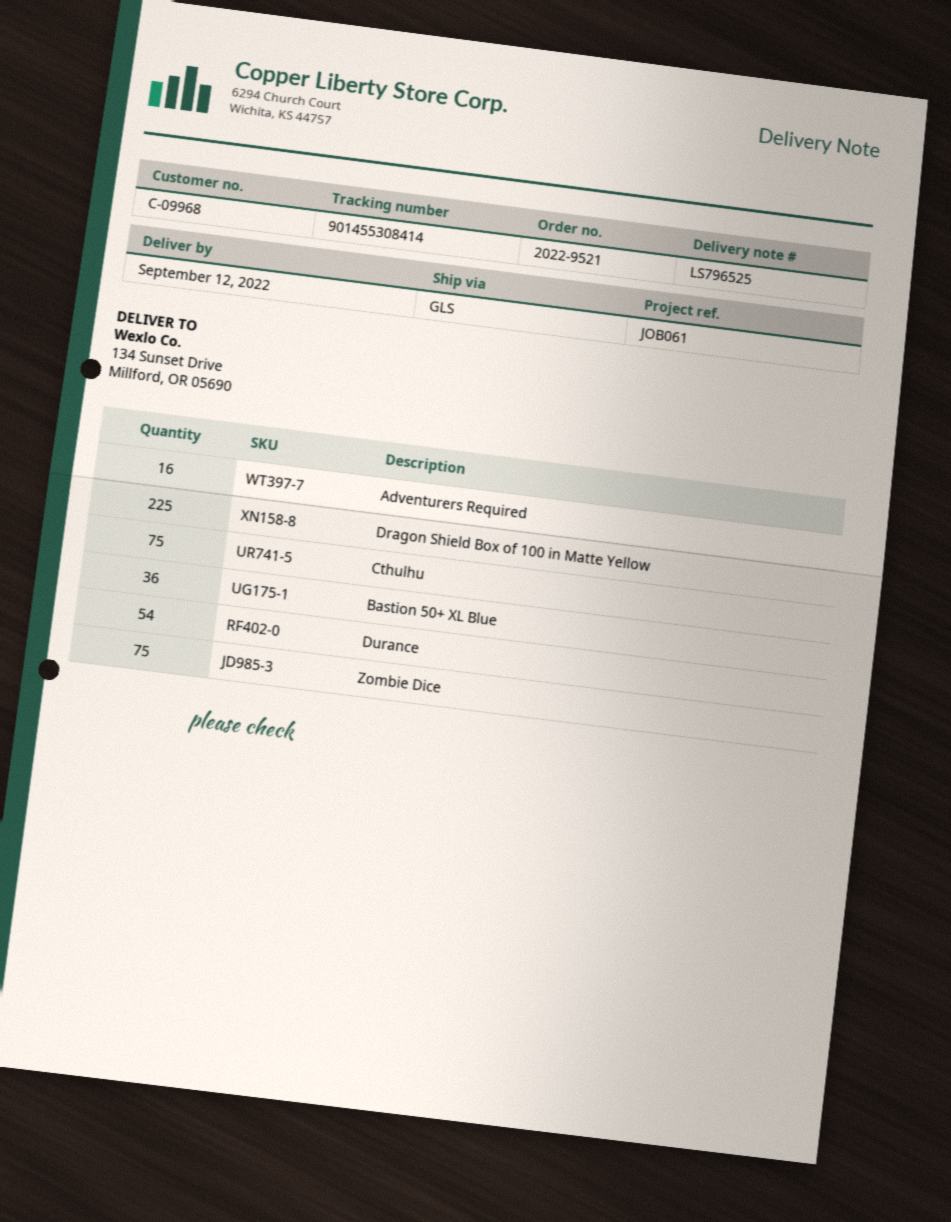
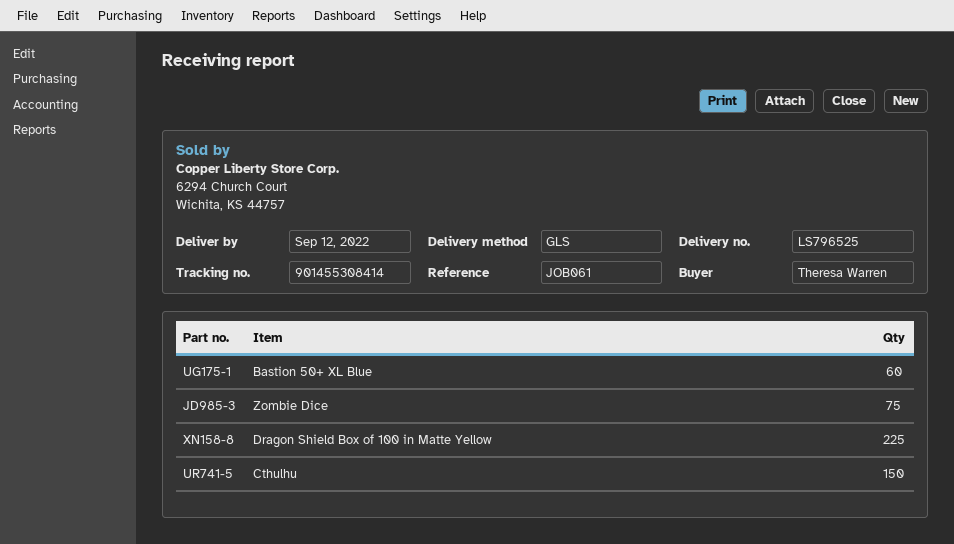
Adventurers Required: 16 -> none
Cthulhu: 75 -> 150
Bastion 50+ XL Blue: 36 -> 60
Durance: 54 -> none

